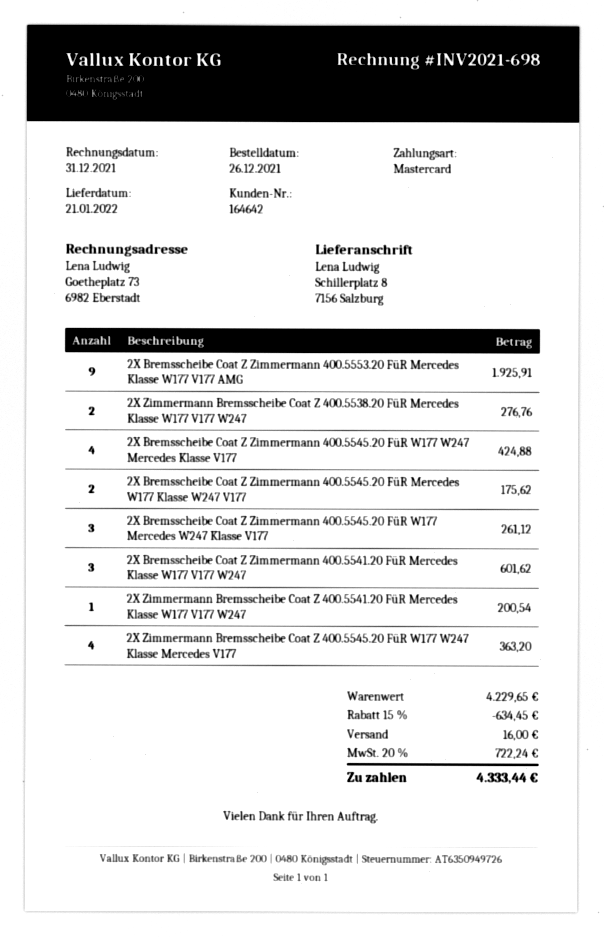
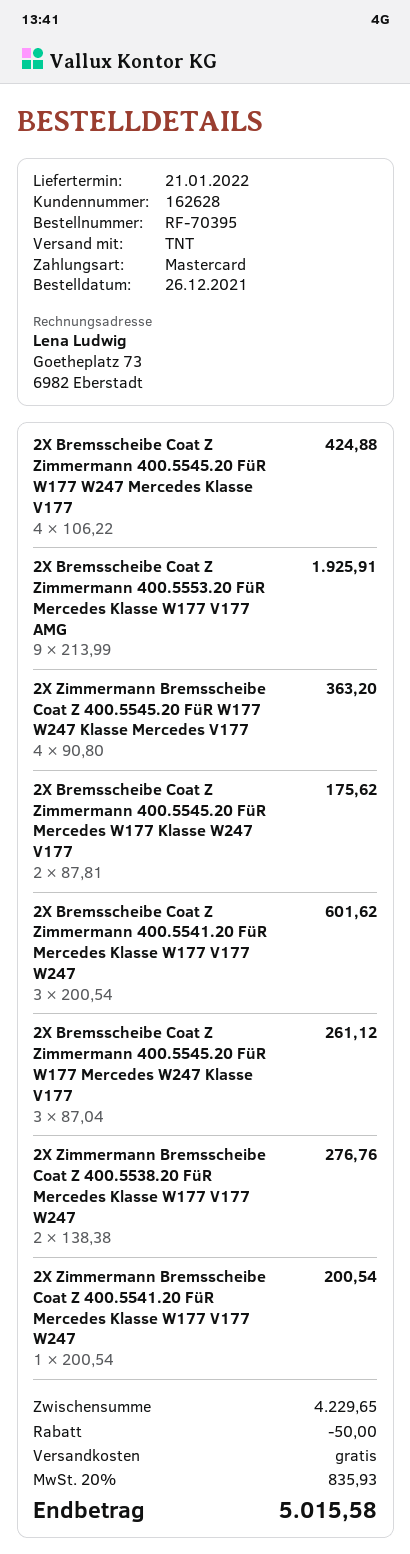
customer number: 164642 -> 162628
discount: 634.45 -> 50.00
shipping: 16.00 -> 0.00
tax: 20% = 722.24 -> 20% = 835.93
total: 4333.44 -> 5015.58

